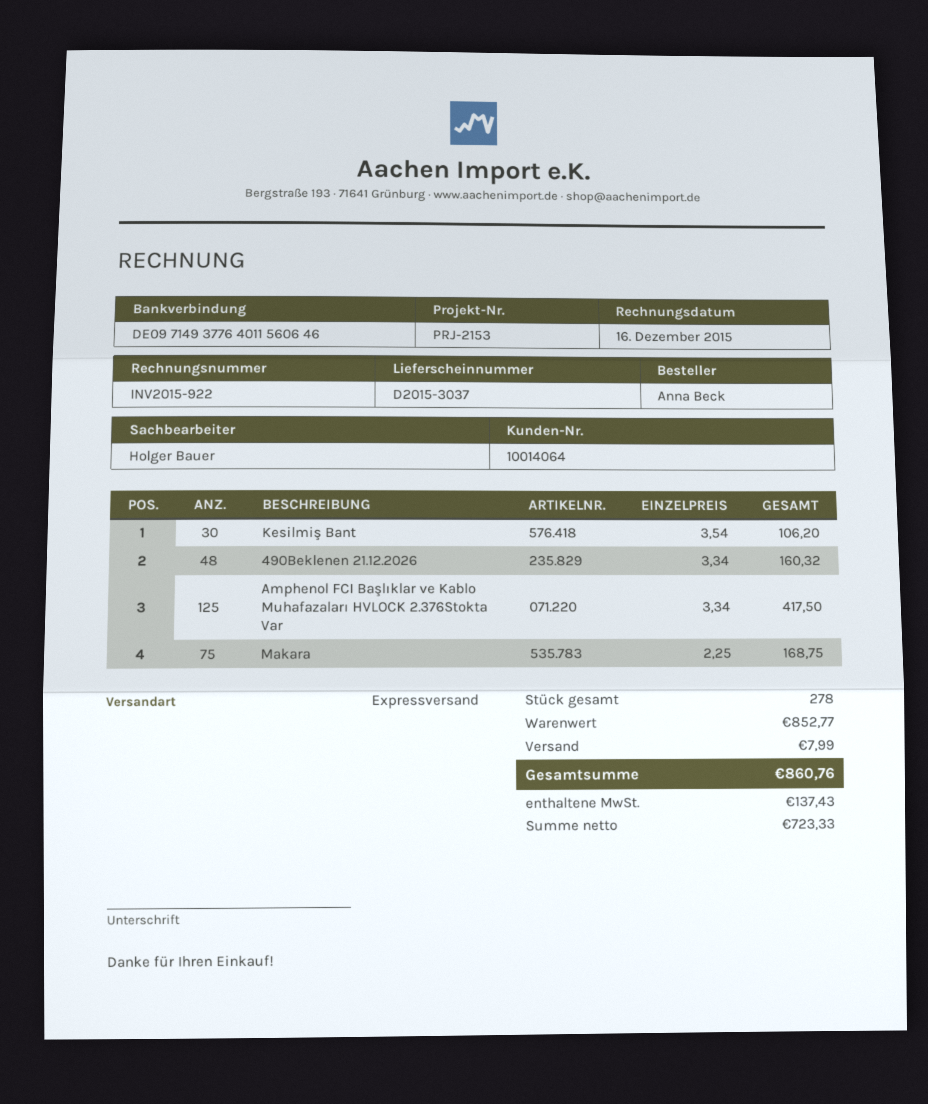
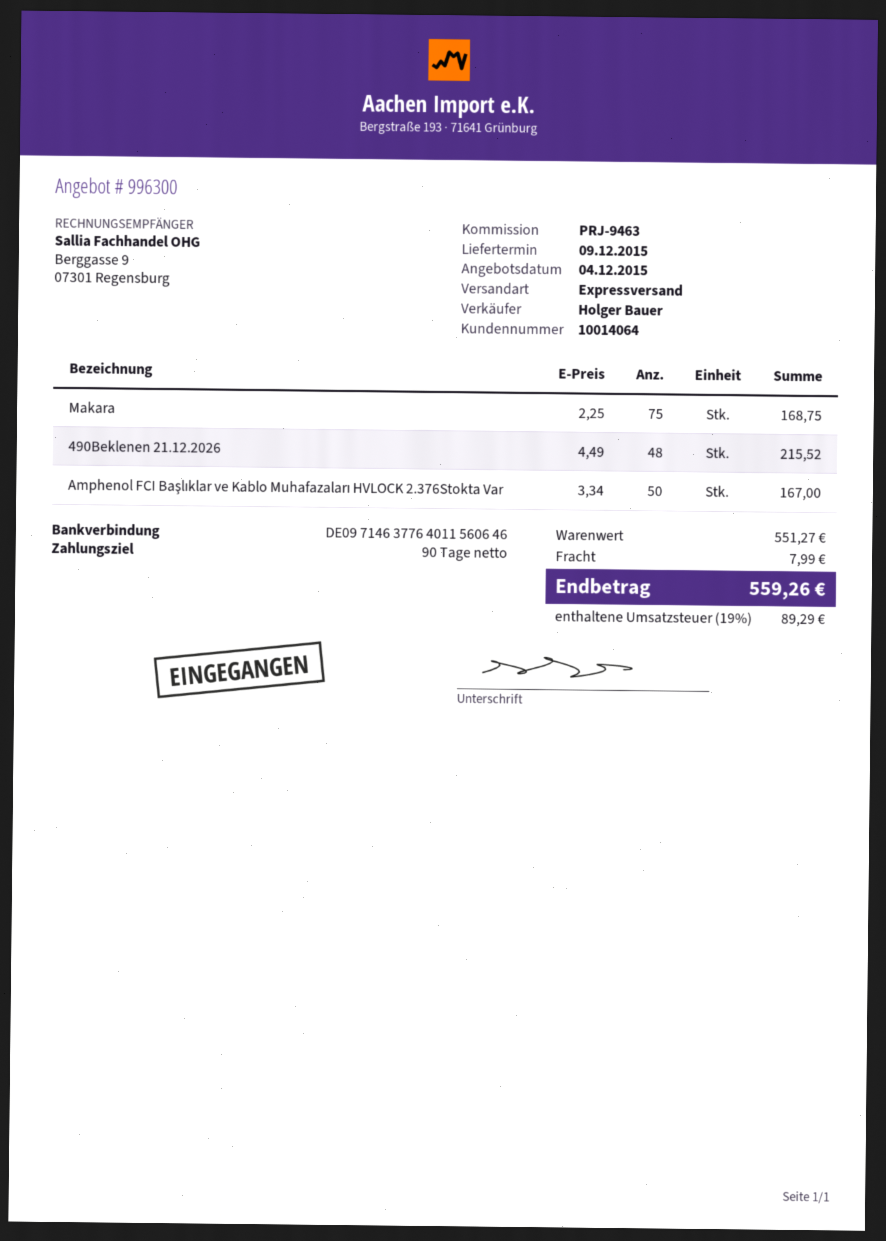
reference: PRJ-2153 -> PRJ-9463
bank account: DE09714937764011560646 -> DE09714637764011560646
Kesilmiş Bant: 30 x 3.54 = 106.20 -> none
490Beklenen 21.12.2026: 48 x 3.34 = 160.32 -> 48 x 4.49 = 215.52
Amphenol FCI Başlıklar ve Kablo Muhafazaları HVLOCK 2.376Stokta Var: 125 x 3.34 = 417.50 -> 50 x 3.34 = 167.00
subtotal: 852.77 -> 551.27
tax: 137.43 -> 89.29
total: 860.76 -> 559.26

